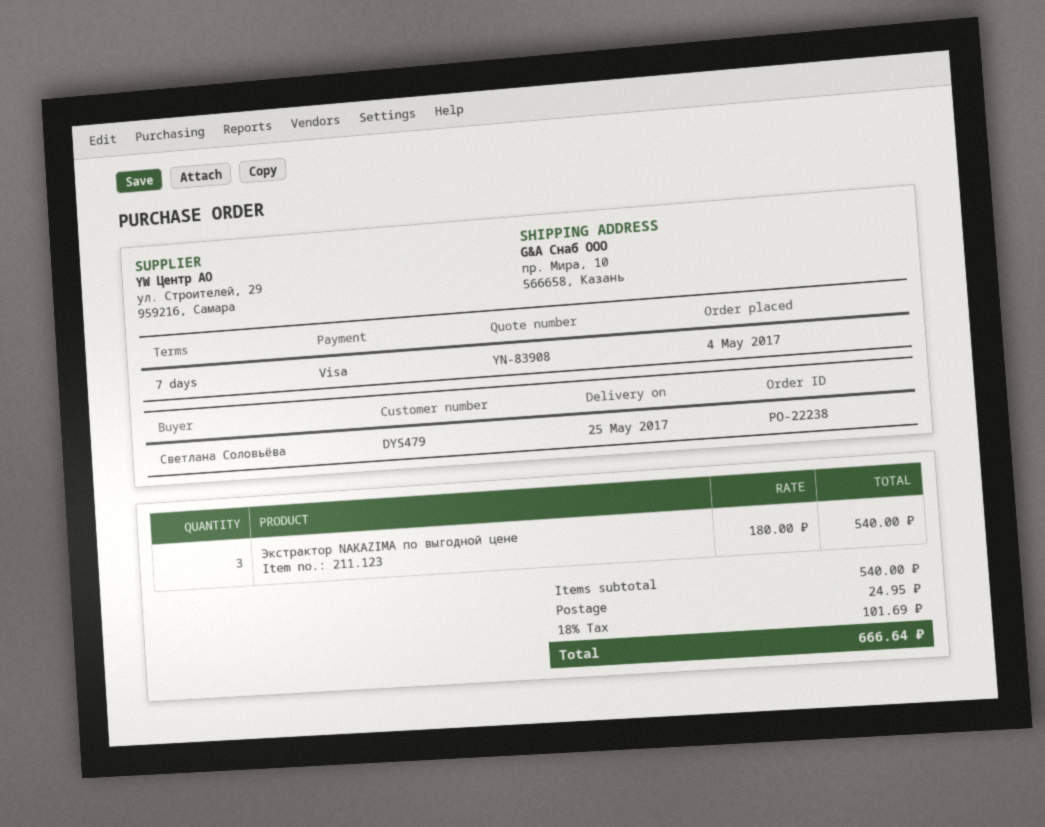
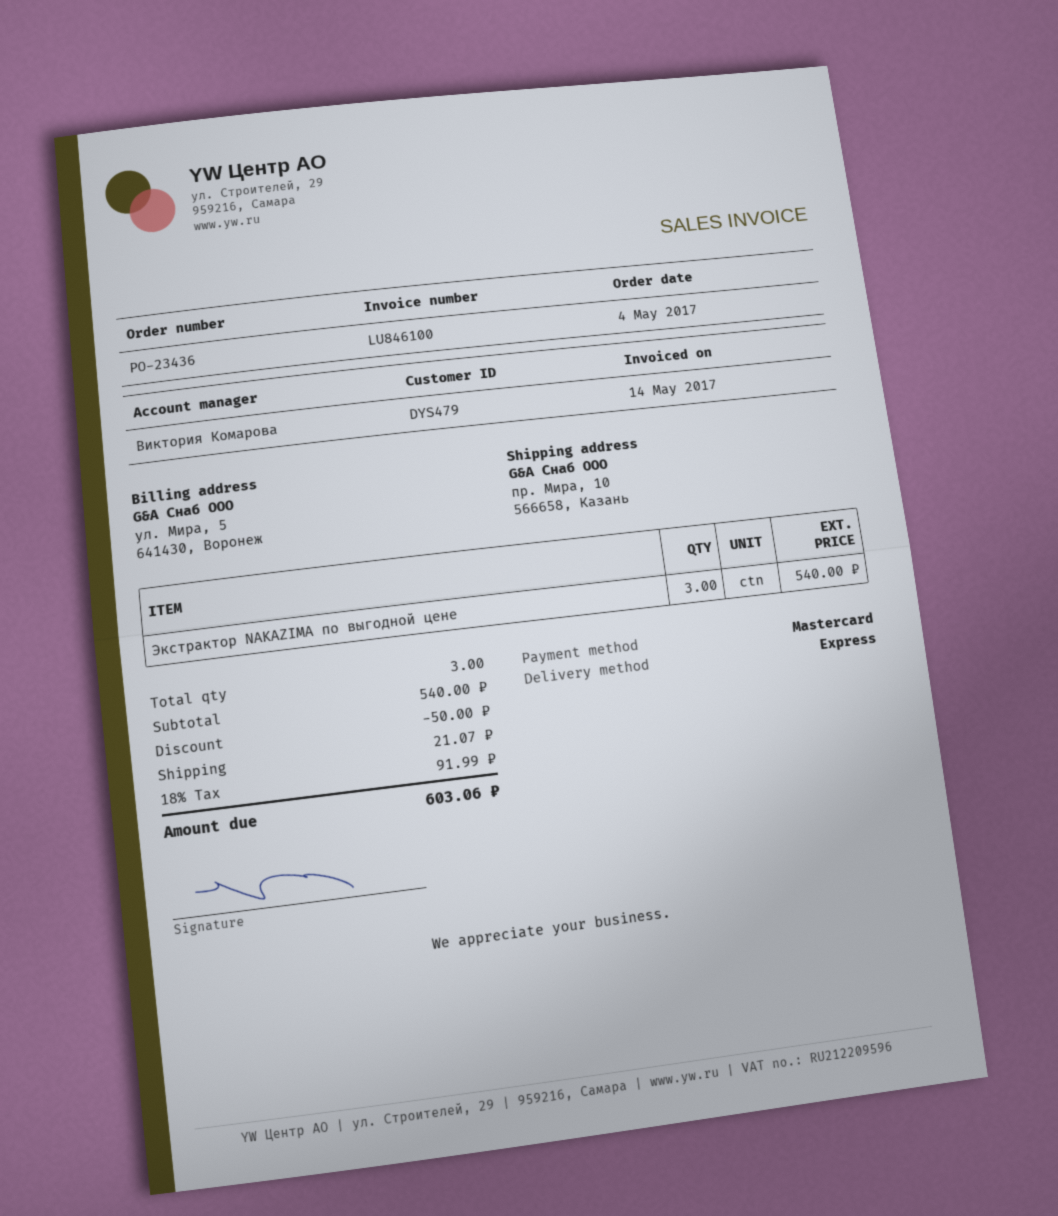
order number: PO-22238 -> PO-23436
payment method: Visa -> Mastercard
discount: none -> 50.00
shipping: 24.95 -> 21.07
tax: 18% = 101.69 -> 18% = 91.99
total: 666.64 -> 603.06

